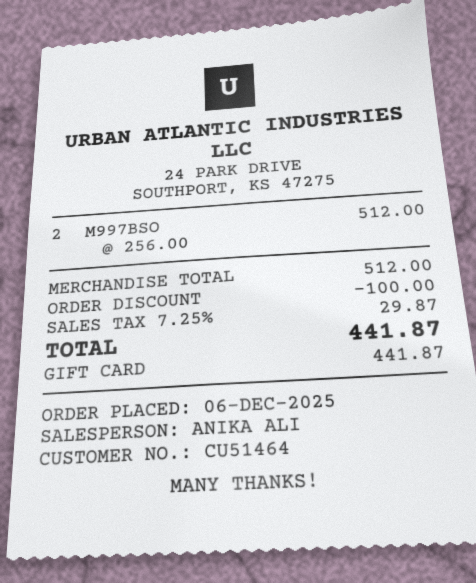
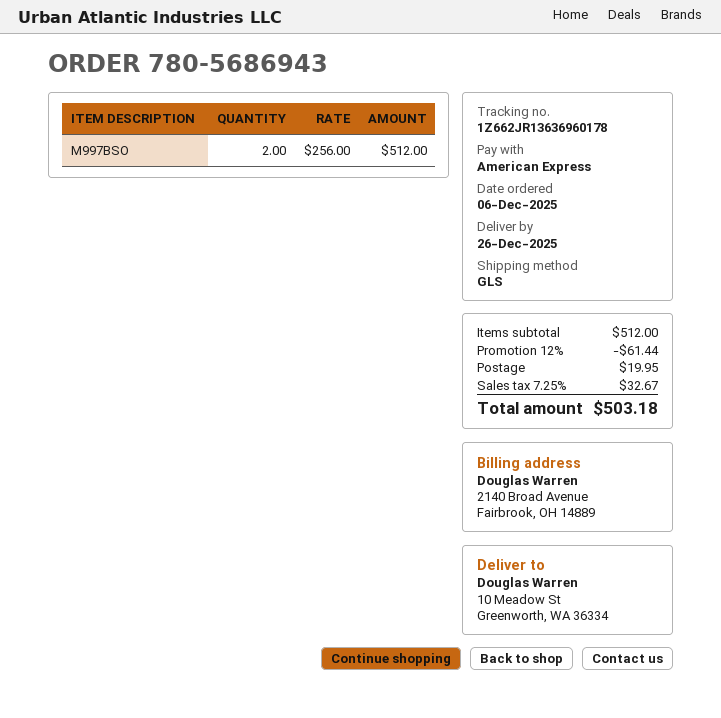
payment method: gift card -> American Express
discount: 100.00 -> 61.44
shipping: none -> 19.95
tax: 7.25% = 29.87 -> 7.25% = 32.67
total: 441.87 -> 503.18

